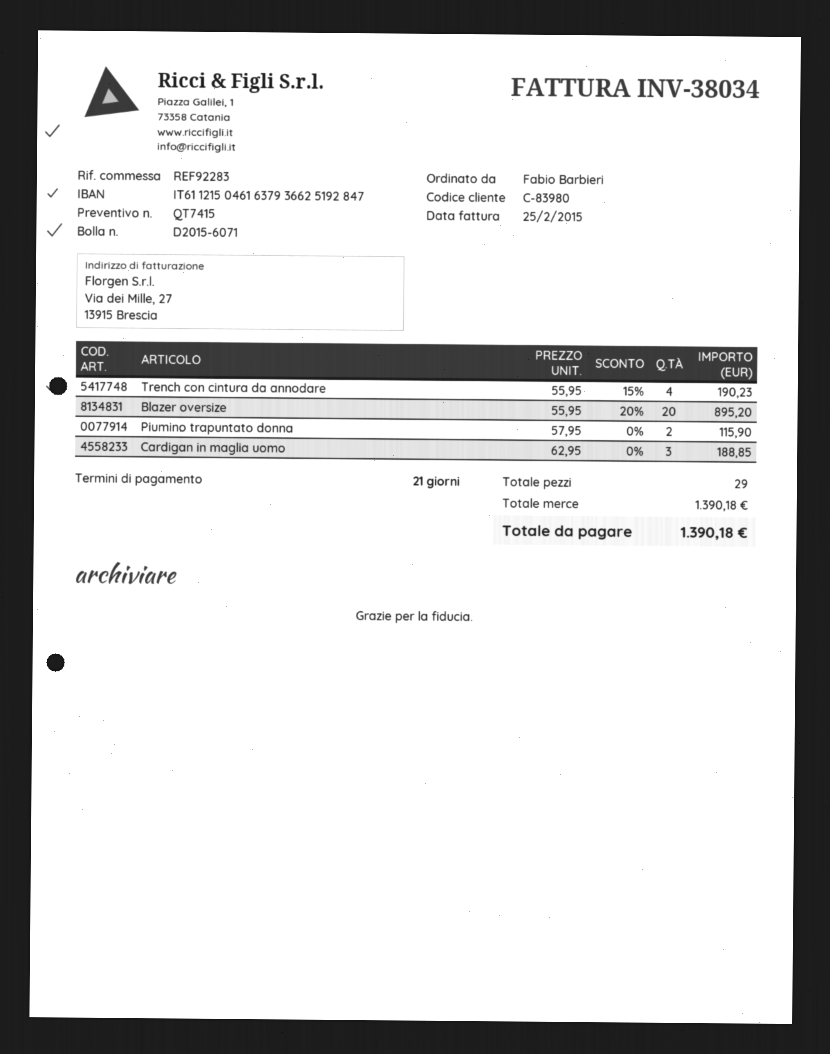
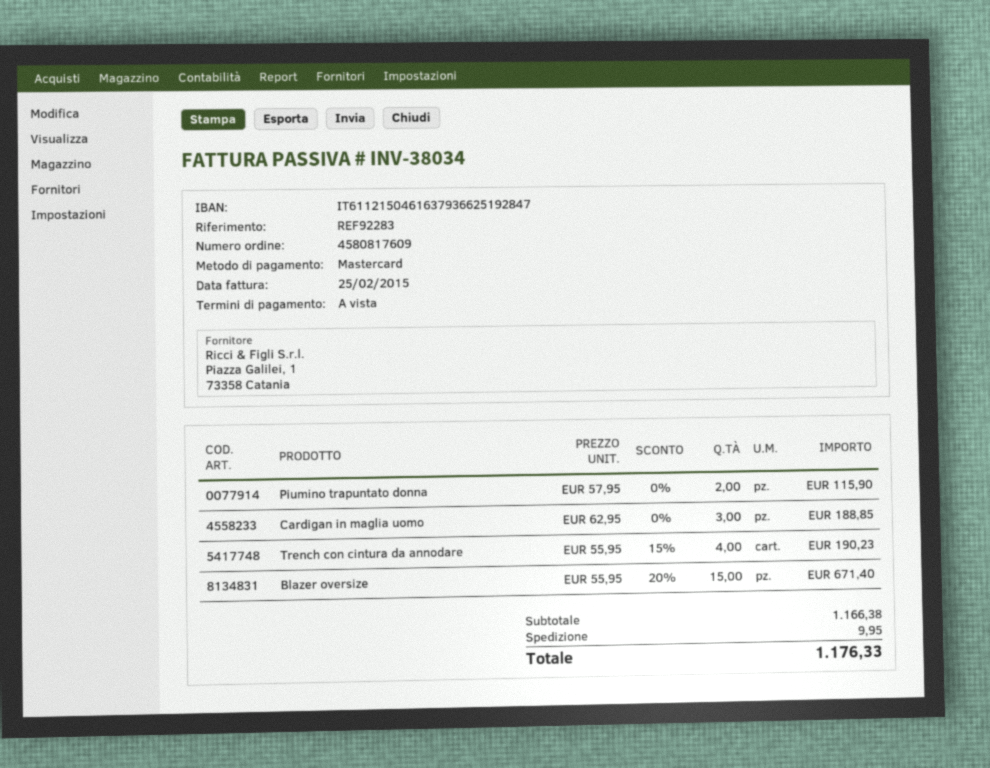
payment terms: 21 days -> on receipt
Blazer oversize: 20 x 55.95 - 20% = 895.20 -> 15 x 55.95 - 20% = 671.40
subtotal: 1390.18 -> 1166.38
shipping: none -> 9.95
total: 1390.18 -> 1176.33

